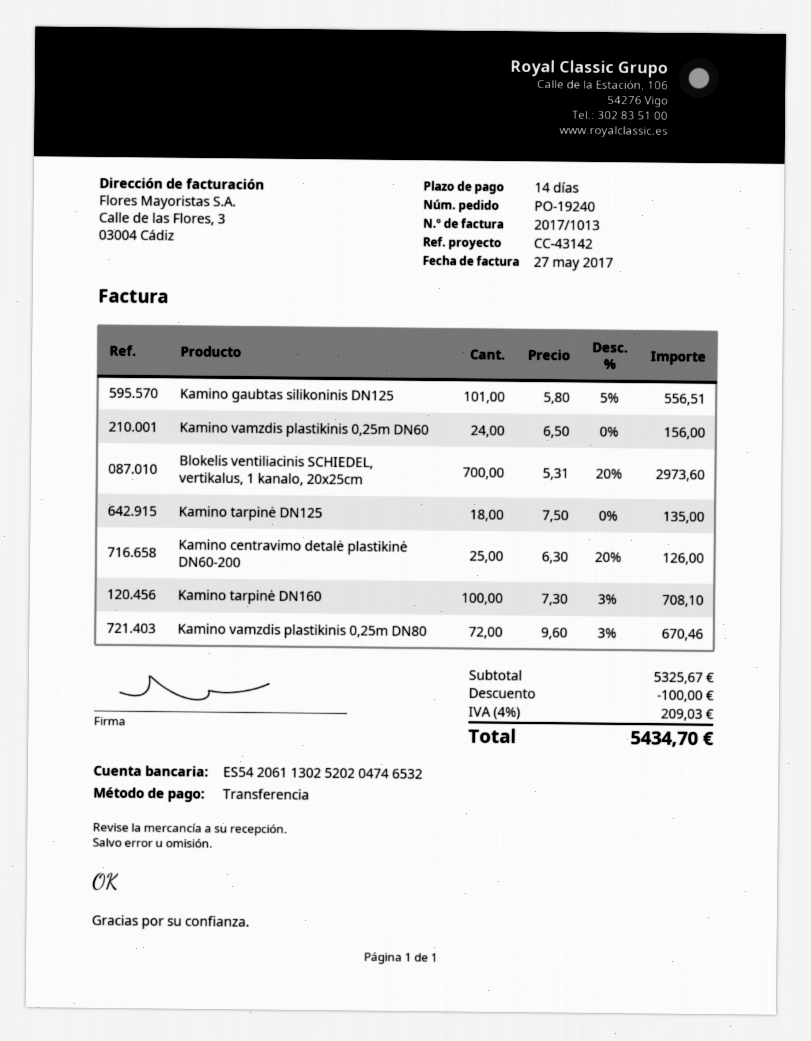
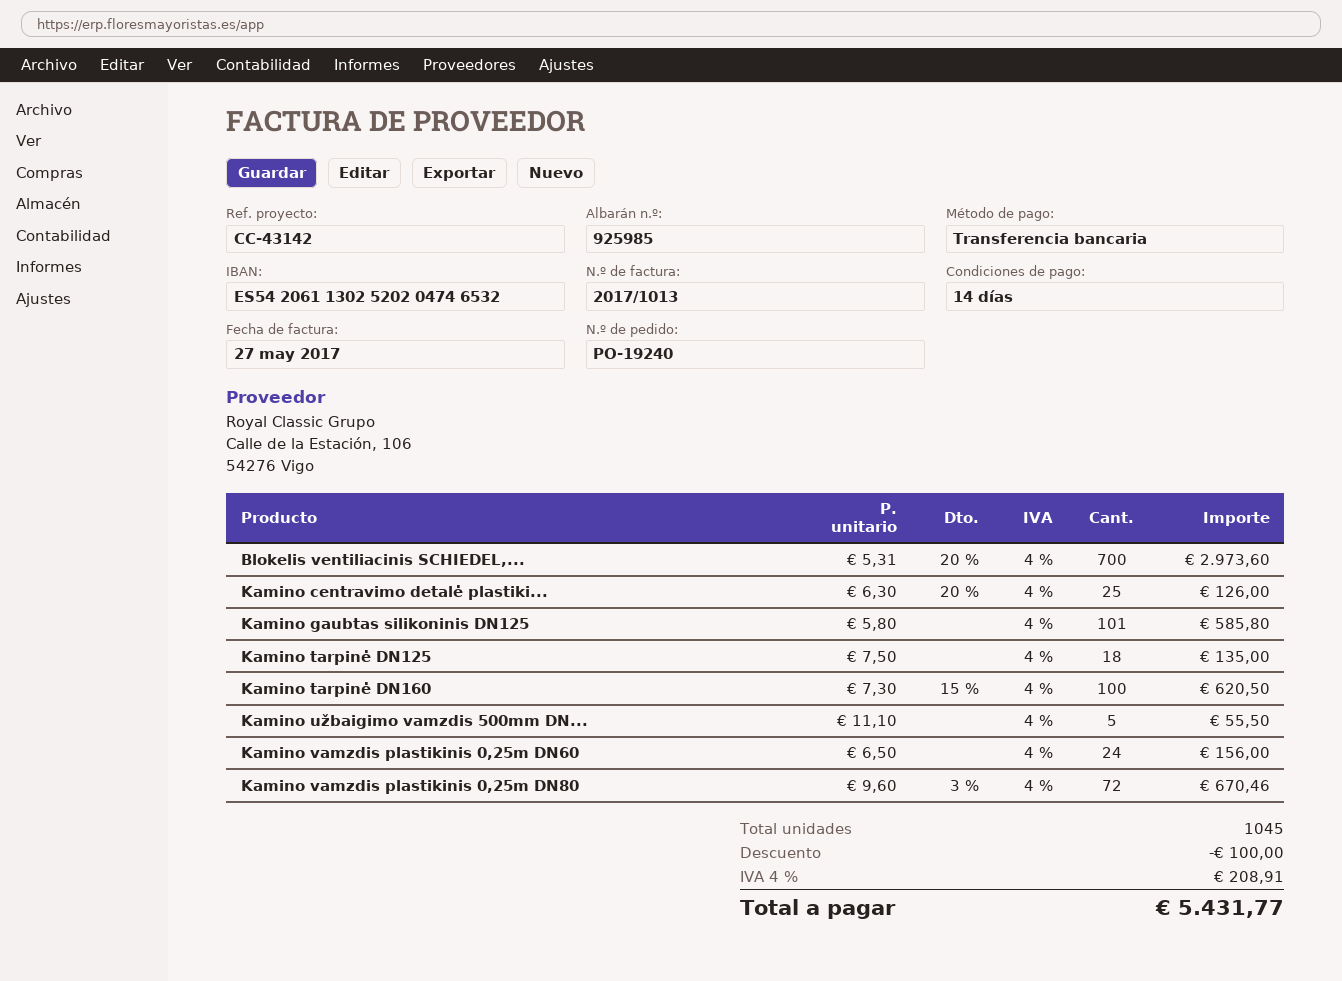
Kamino gaubtas silikoninis DN125: 101 x 5.80 - 5% = 556.51 -> 101 x 5.80 = 585.80
Kamino tarpinė DN160: 100 x 7.30 - 3% = 708.10 -> 100 x 7.30 - 15% = 620.50
Kamino užbaigimo vamzdis 500mm DN...: none -> 5 x 11.10 = 55.50
tax: 4% = 209.03 -> 4% = 208.91
total: 5434.70 -> 5431.77

